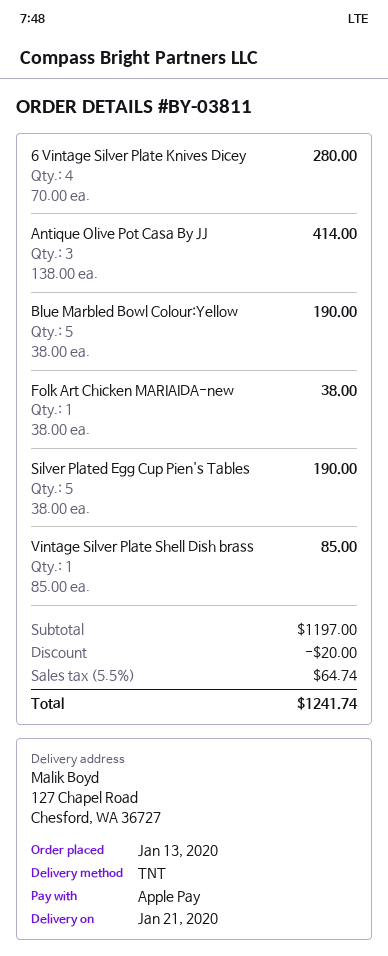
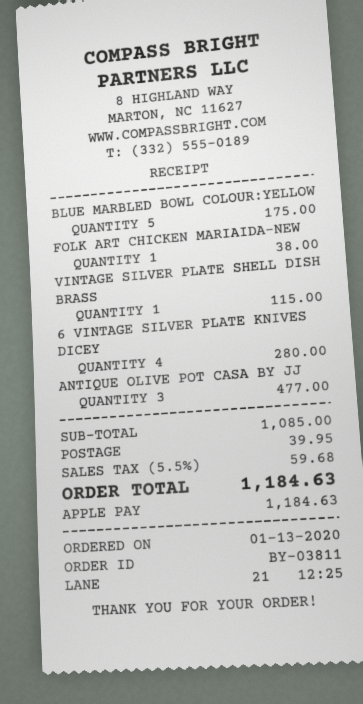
Antique Olive Pot Casa By JJ: 3 for 414.00 -> 3 for 477.00
Blue Marbled Bowl Colour:Yellow: 5 for 190.00 -> 5 for 175.00
Silver Plated Egg Cup Pien's Tables: 5 for 190.00 -> none
Vintage Silver Plate Shell Dish brass: 1 for 85.00 -> 1 for 115.00
subtotal: 1197.00 -> 1085.00
discount: 20.00 -> none
shipping: none -> 39.95
tax: 5.5% = 64.74 -> 5.5% = 59.68
total: 1241.74 -> 1184.63

